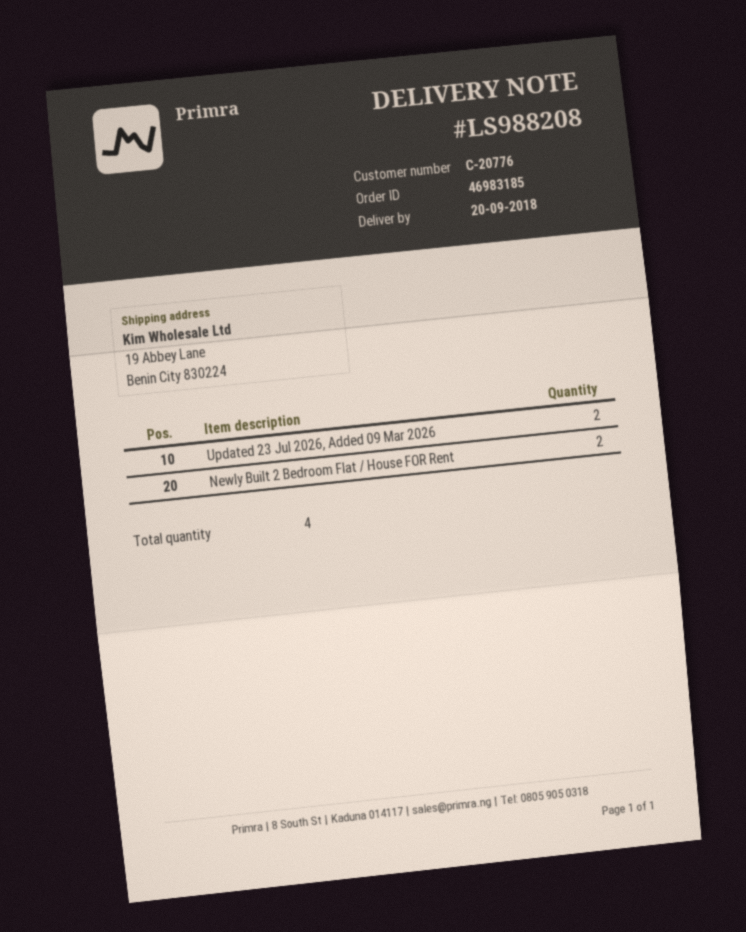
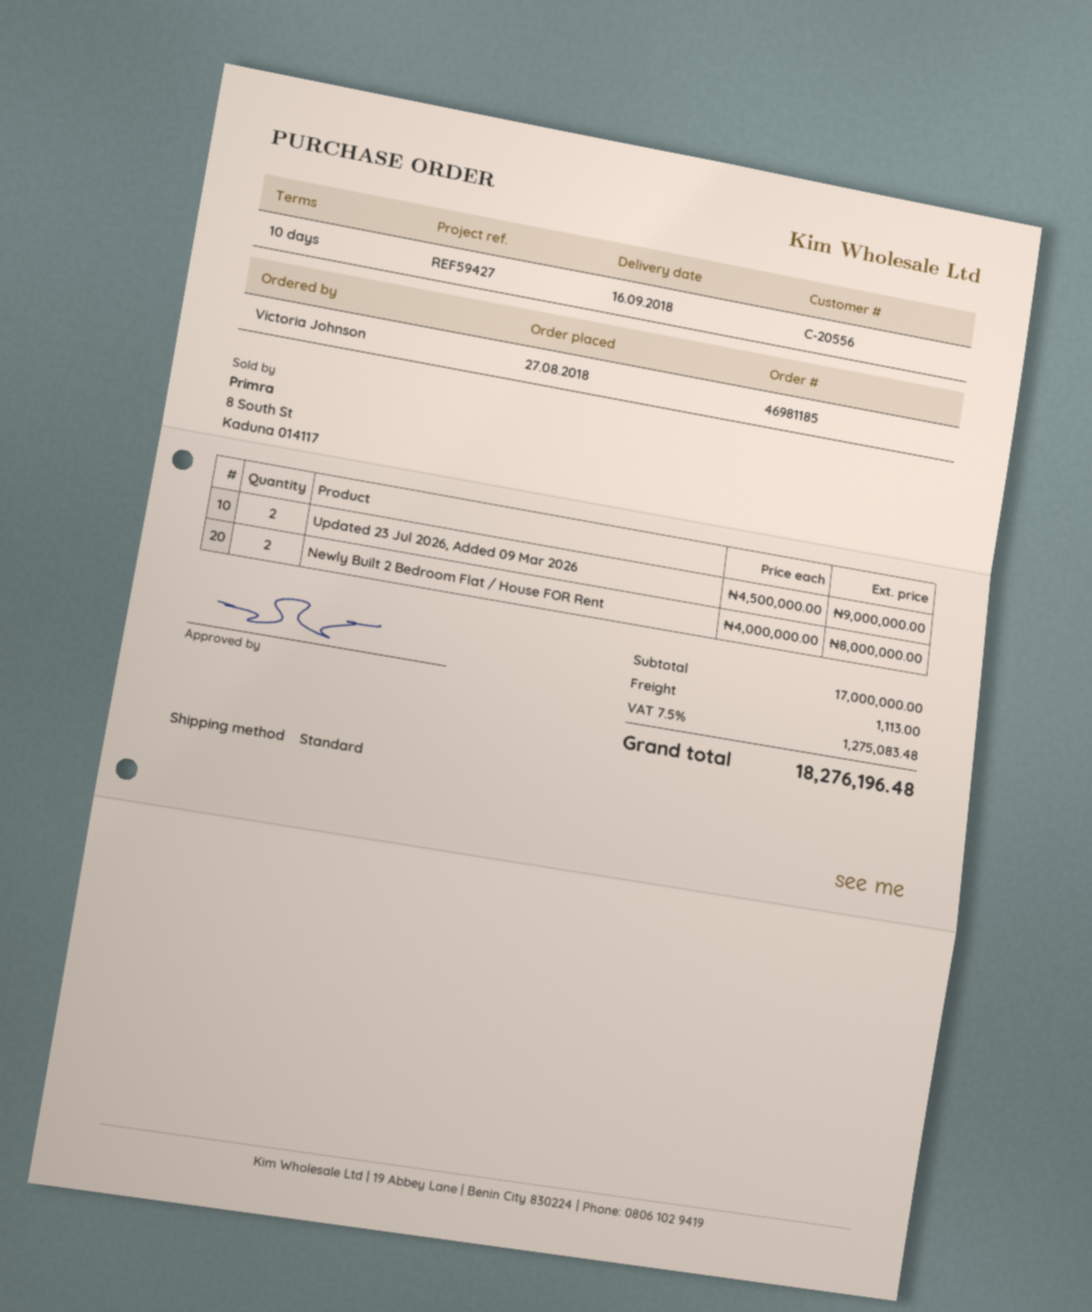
order number: 46983185 -> 46981185
delivery date: 2018-09-20 -> 2018-09-16
customer number: C-20776 -> C-20556

